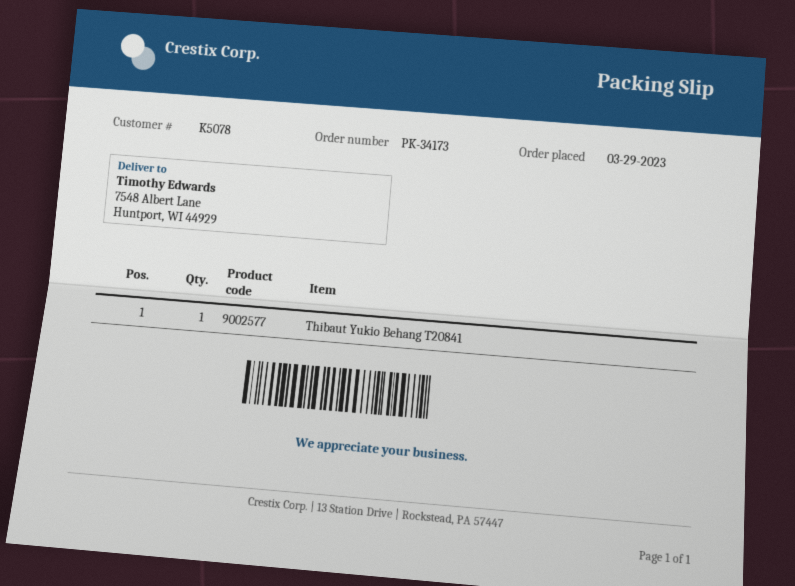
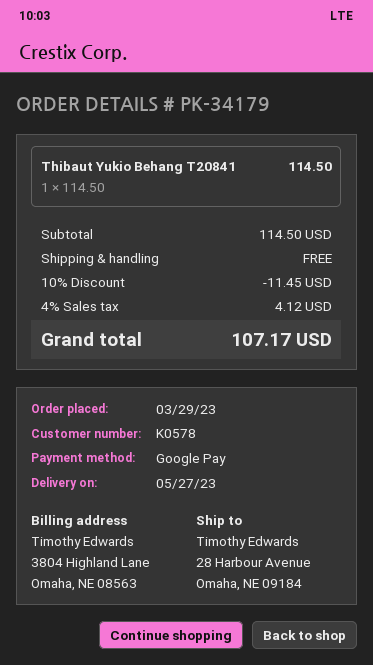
order number: PK-34173 -> PK-34179
customer number: K5078 -> K0578
ship to: 7548 Albert Lane, Huntport, WI 44929 -> 28 Harbour Avenue, Omaha, NE 09184

